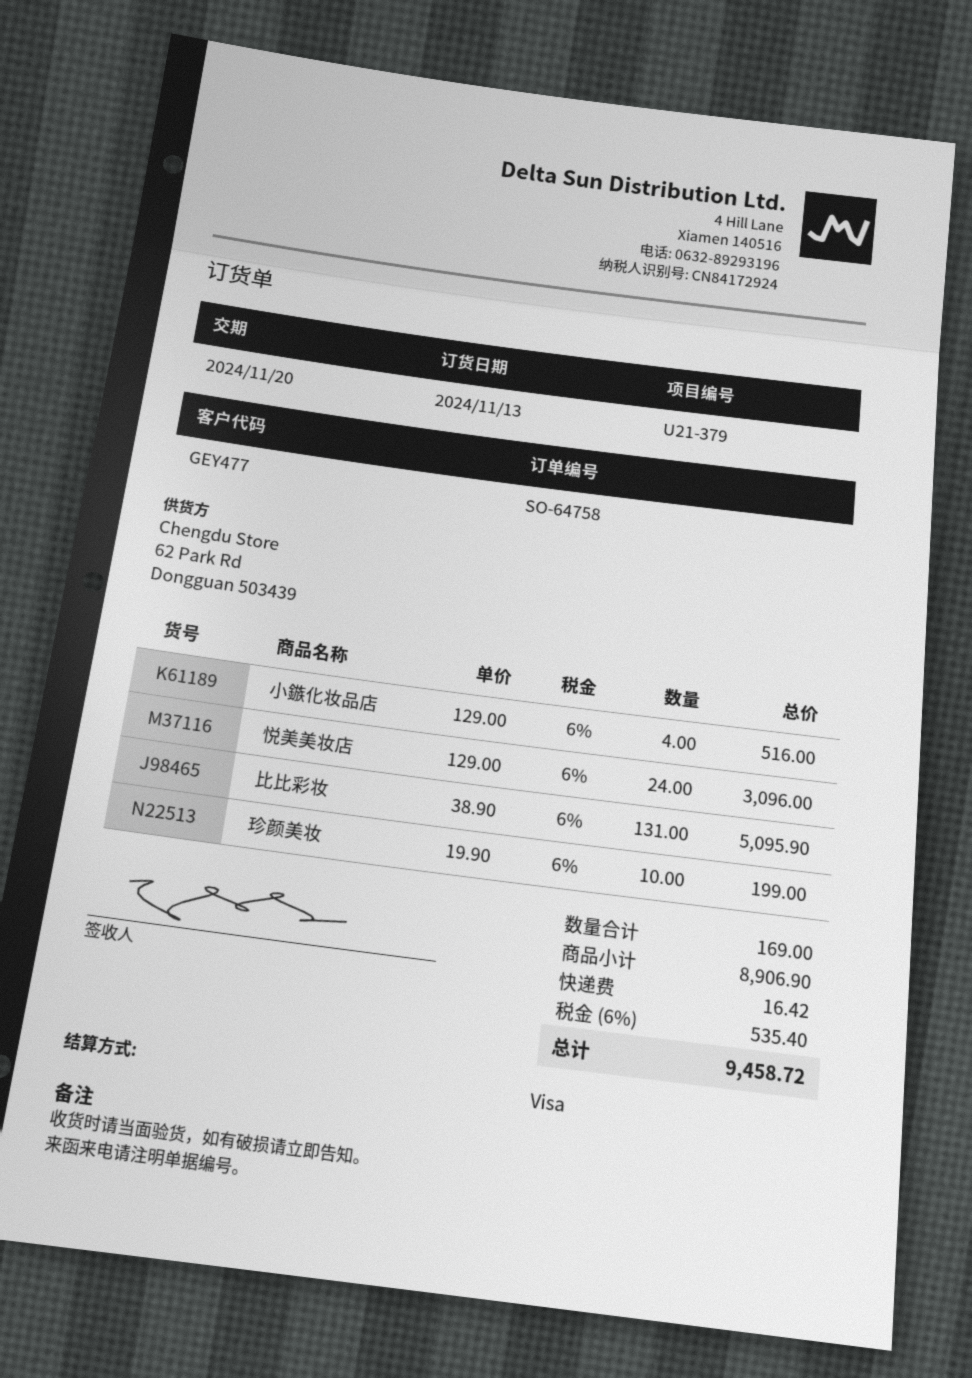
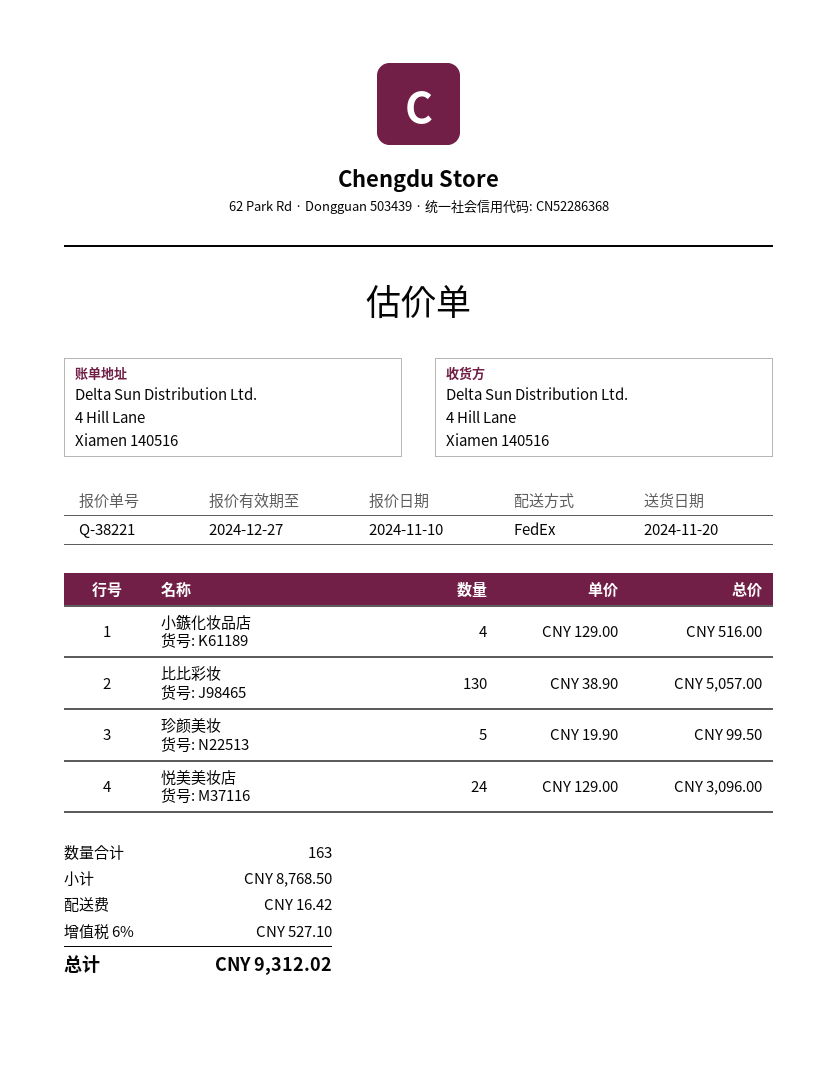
比比彩妆: 131 x 38.90 = 5095.90 -> 130 x 38.90 = 5057.00
珍颜美妆: 10 x 19.90 = 199.00 -> 5 x 19.90 = 99.50
total quantity: 169 -> 163
subtotal: 8906.90 -> 8768.50
tax: 6% = 535.40 -> 6% = 527.10
total: 9458.72 -> 9312.02

